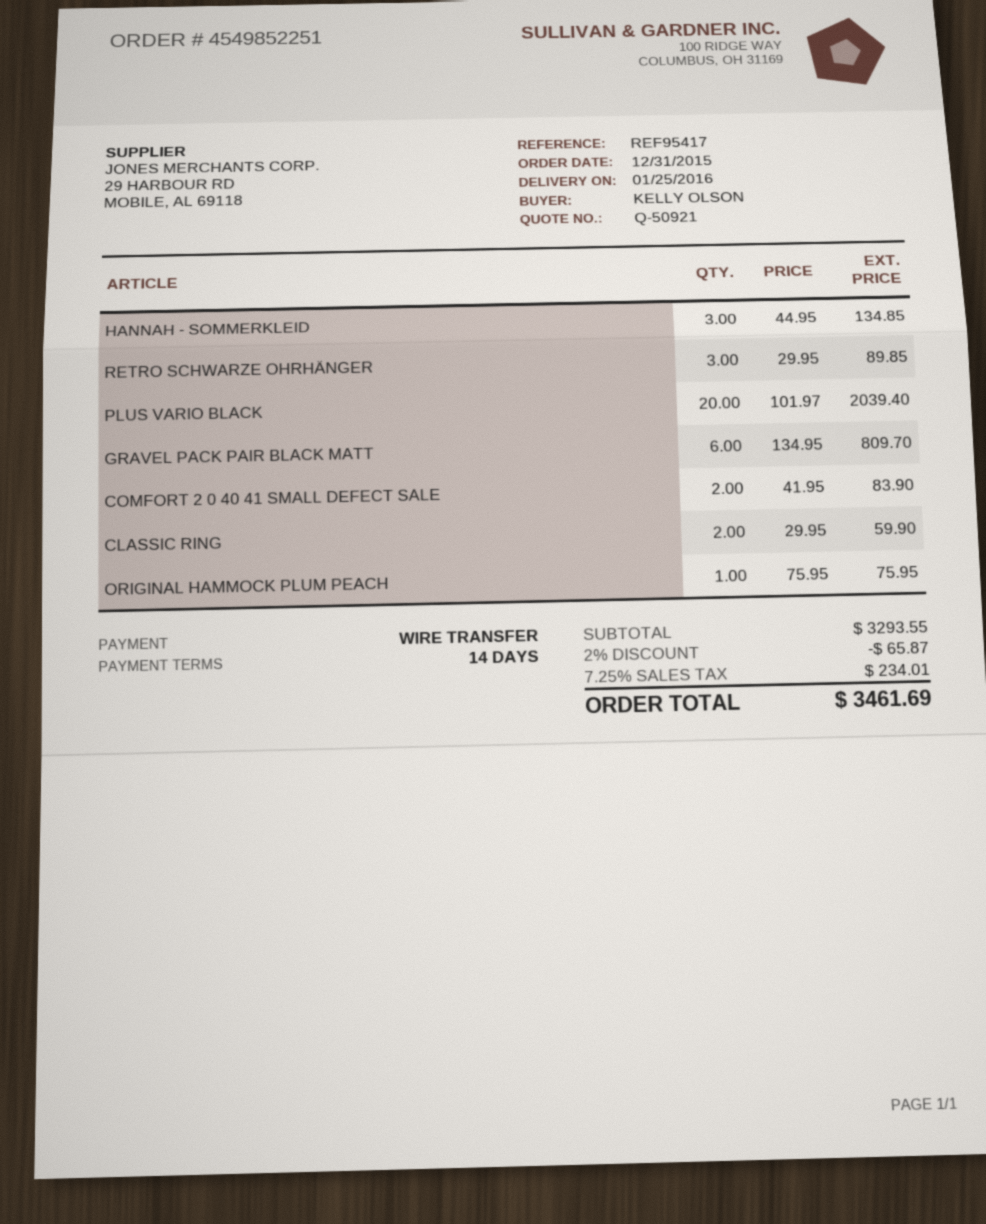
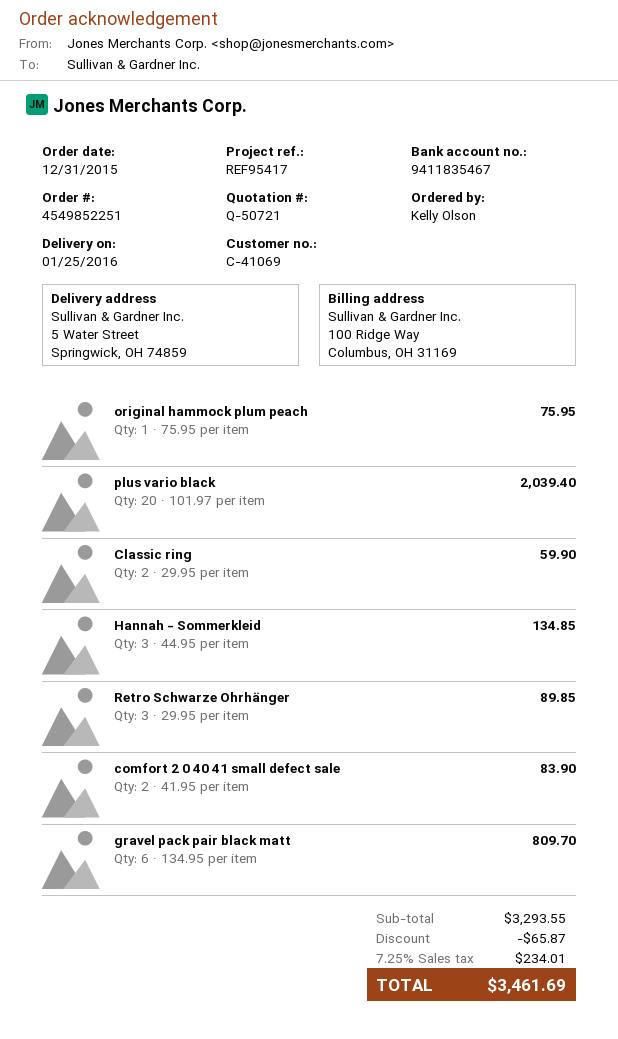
quote number: Q-50921 -> Q-50721

